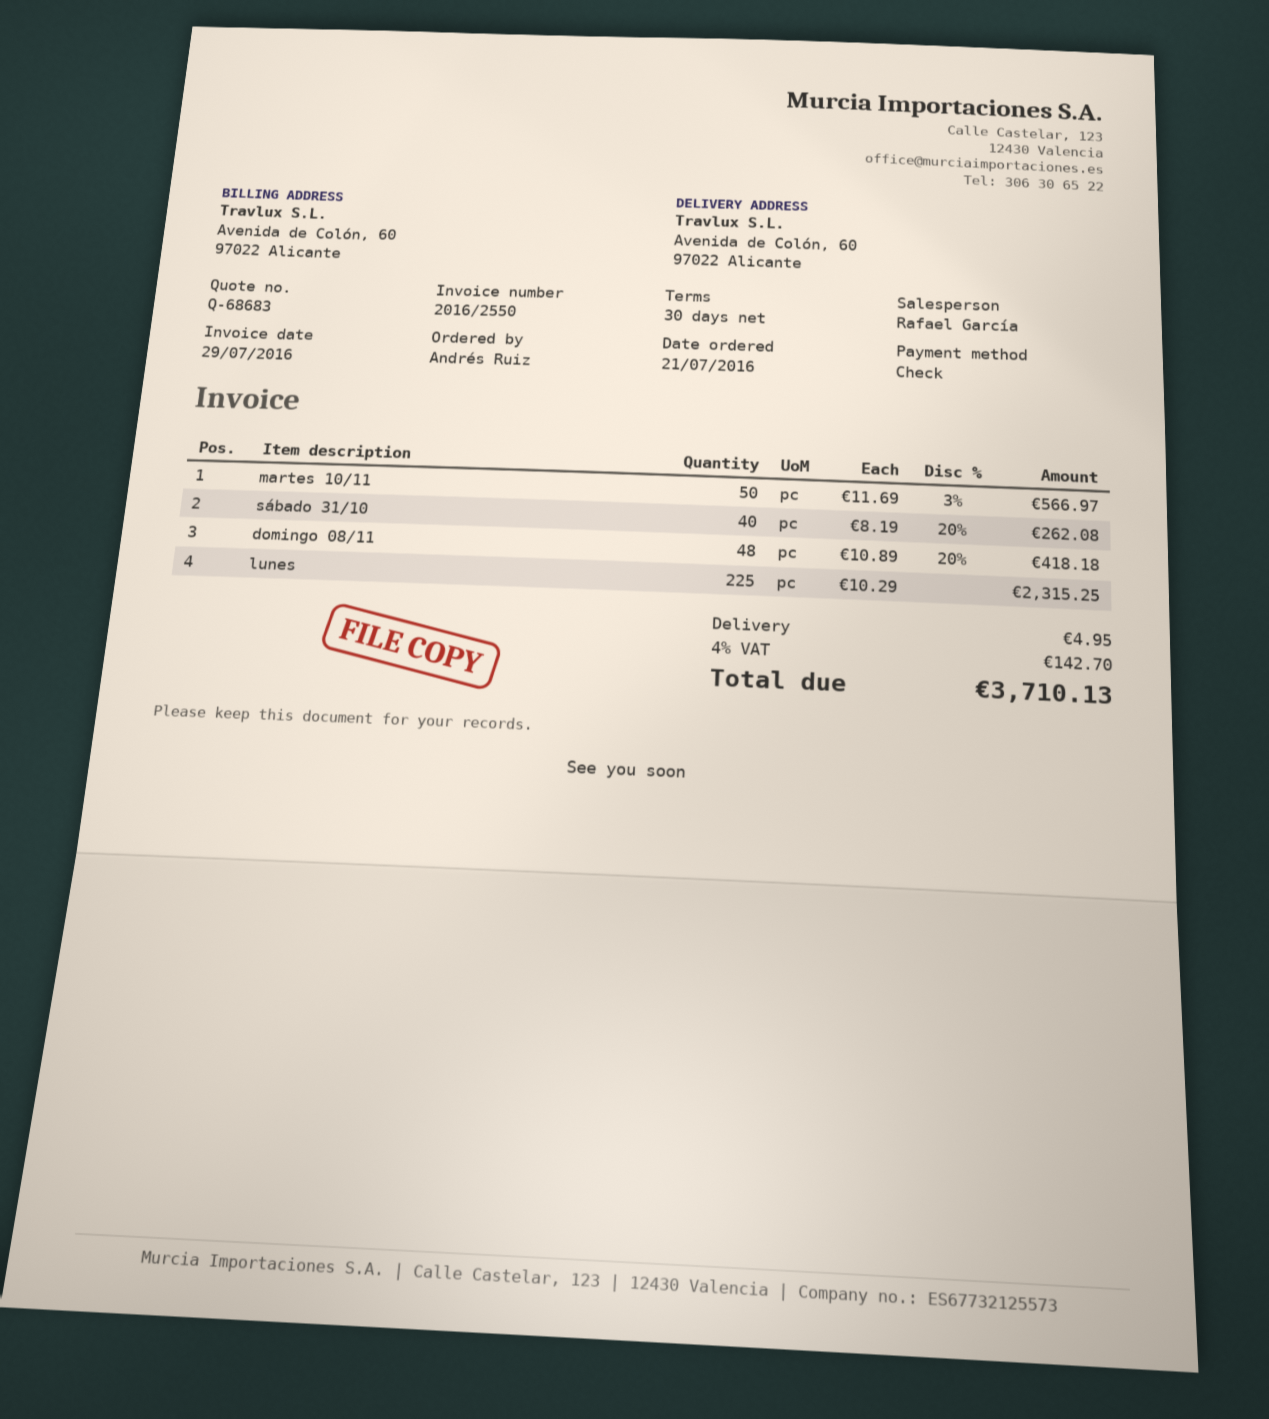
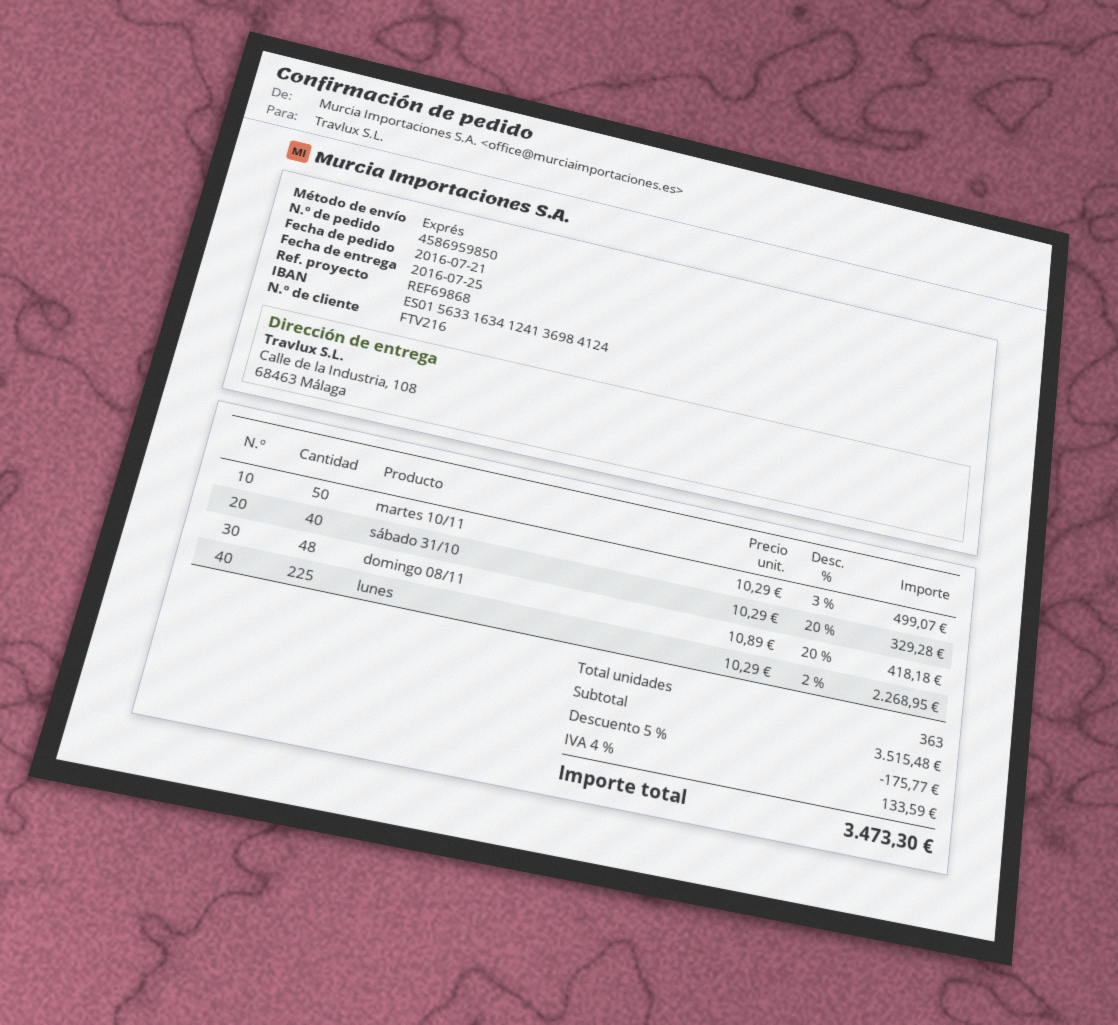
ship to: Avenida de Colón, 60, 97022 Alicante -> Calle de la Industria, 108, 68463 Málaga
martes 10/11: 50 x 11.69 - 3% = 566.97 -> 50 x 10.29 - 3% = 499.07
sábado 31/10: 40 x 8.19 - 20% = 262.08 -> 40 x 10.29 - 20% = 329.28
lunes: 225 x 10.29 = 2315.25 -> 225 x 10.29 - 2% = 2268.95
discount: none -> 5% = 175.77
shipping: 4.95 -> none
tax: 4% = 142.70 -> 4% = 133.59
total: 3710.13 -> 3473.30

